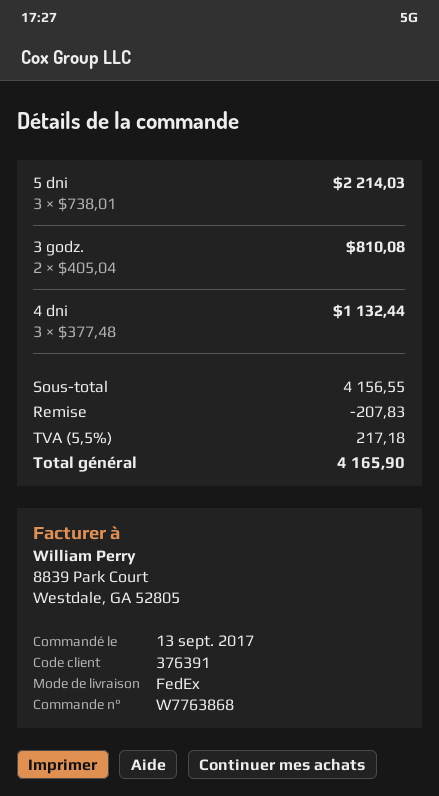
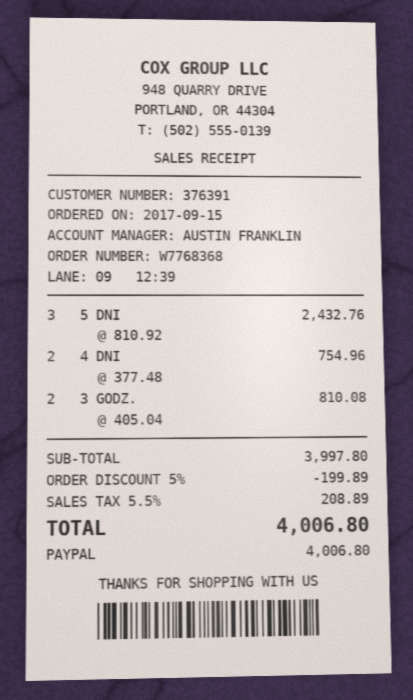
order number: W7763868 -> W7768368
order date: 2017-09-13 -> 2017-09-15
5 dni: 3 x 738.01 = 2214.03 -> 3 x 810.92 = 2432.76
4 dni: 3 x 377.48 = 1132.44 -> 2 x 377.48 = 754.96
subtotal: 4156.55 -> 3997.80
discount: 207.83 -> 199.89
tax: 5.5% = 217.18 -> 5.5% = 208.89
total: 4165.90 -> 4006.80

